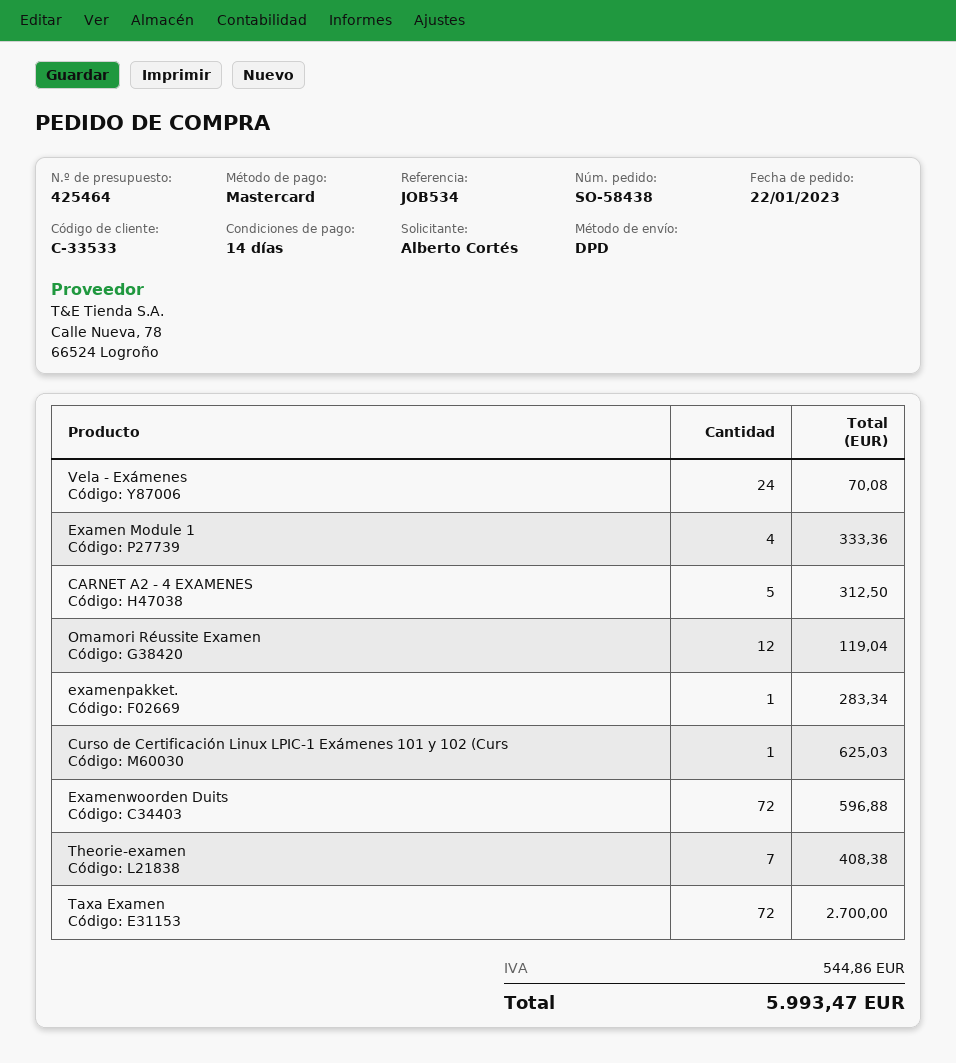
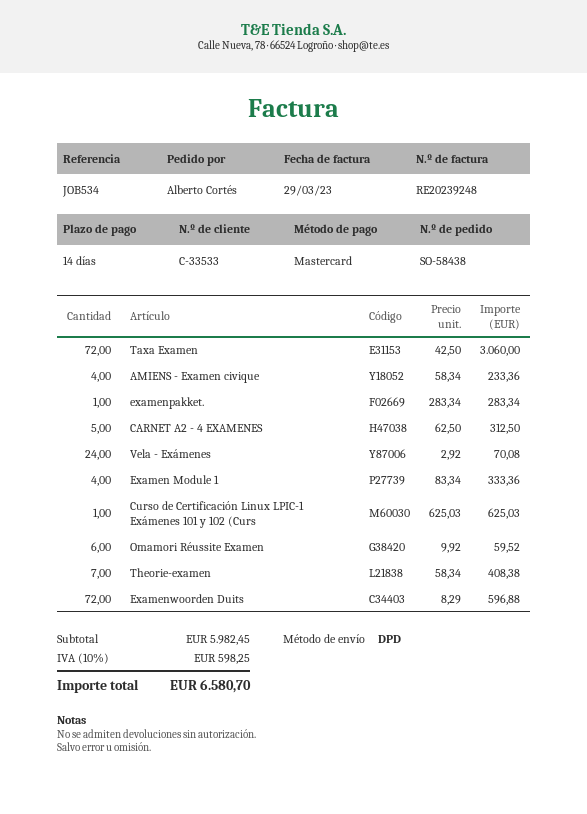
Omamori Réussite Examen: 12 for 119.04 -> 6 for 59.52
Taxa Examen: 72 for 2700.00 -> 72 for 3060.00
AMIENS - Examen civique: none -> 4 for 233.36
tax: 544.86 -> 598.25
total: 5993.47 -> 6580.70

